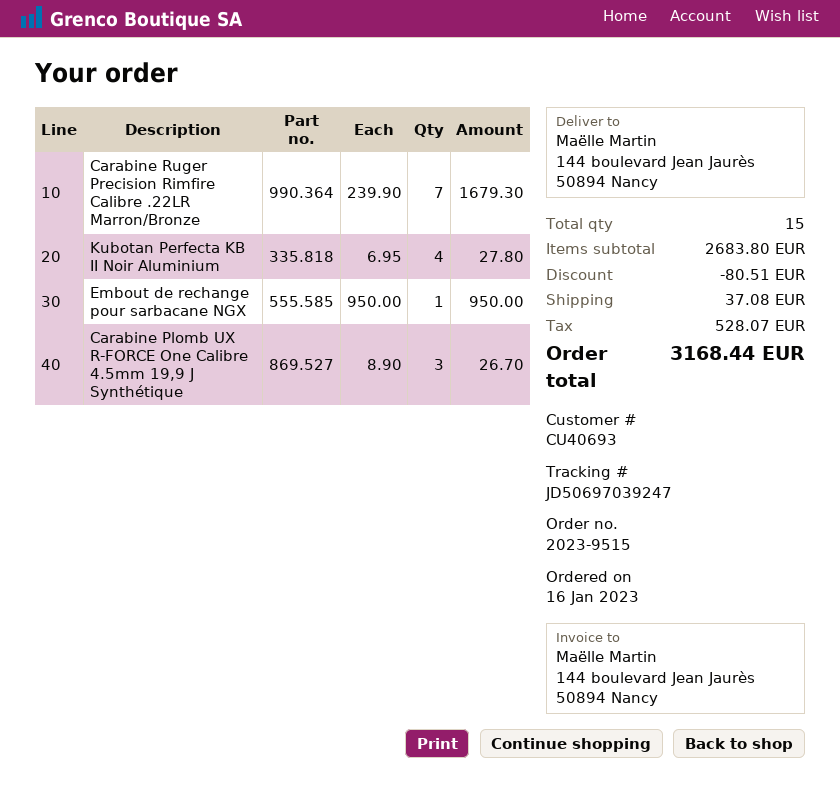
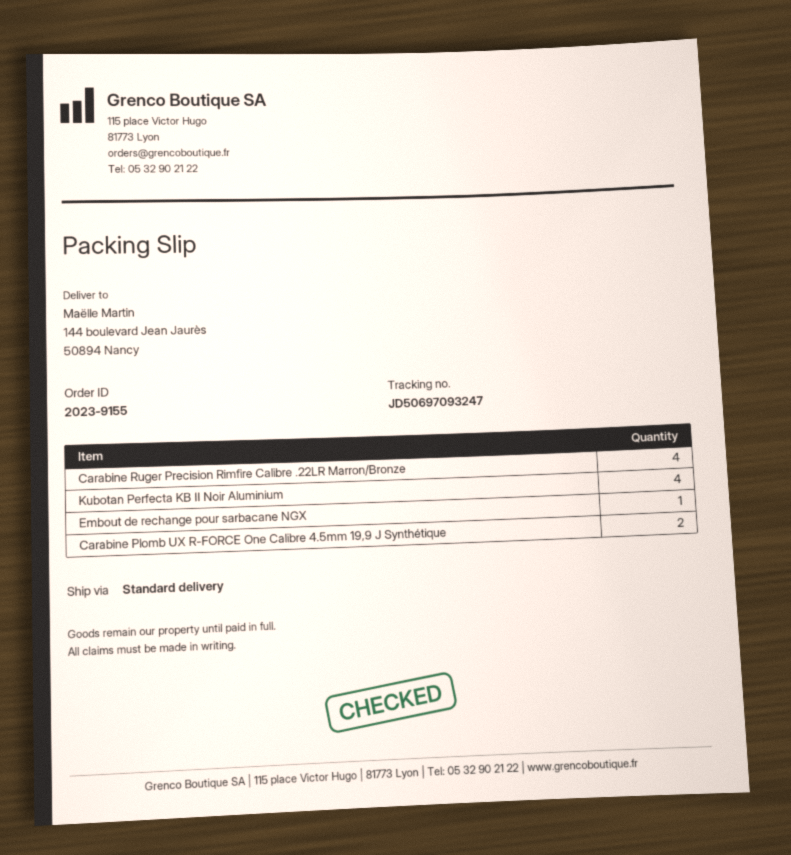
order number: 2023-9515 -> 2023-9155
tracking number: JD50697039247 -> JD50697093247
Carabine Ruger Precision Rimfire Calibre .22LR Marron/Bronze: 7 -> 4
Carabine Plomb UX R-FORCE One Calibre 4.5mm 19,9 J Synthétique: 3 -> 2

